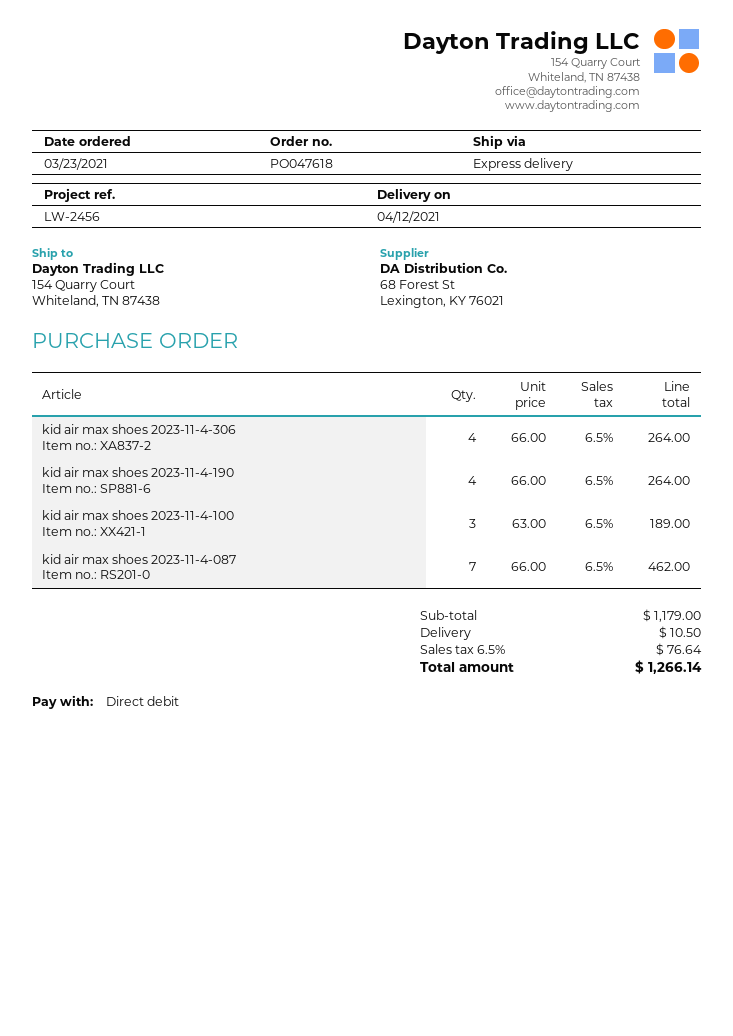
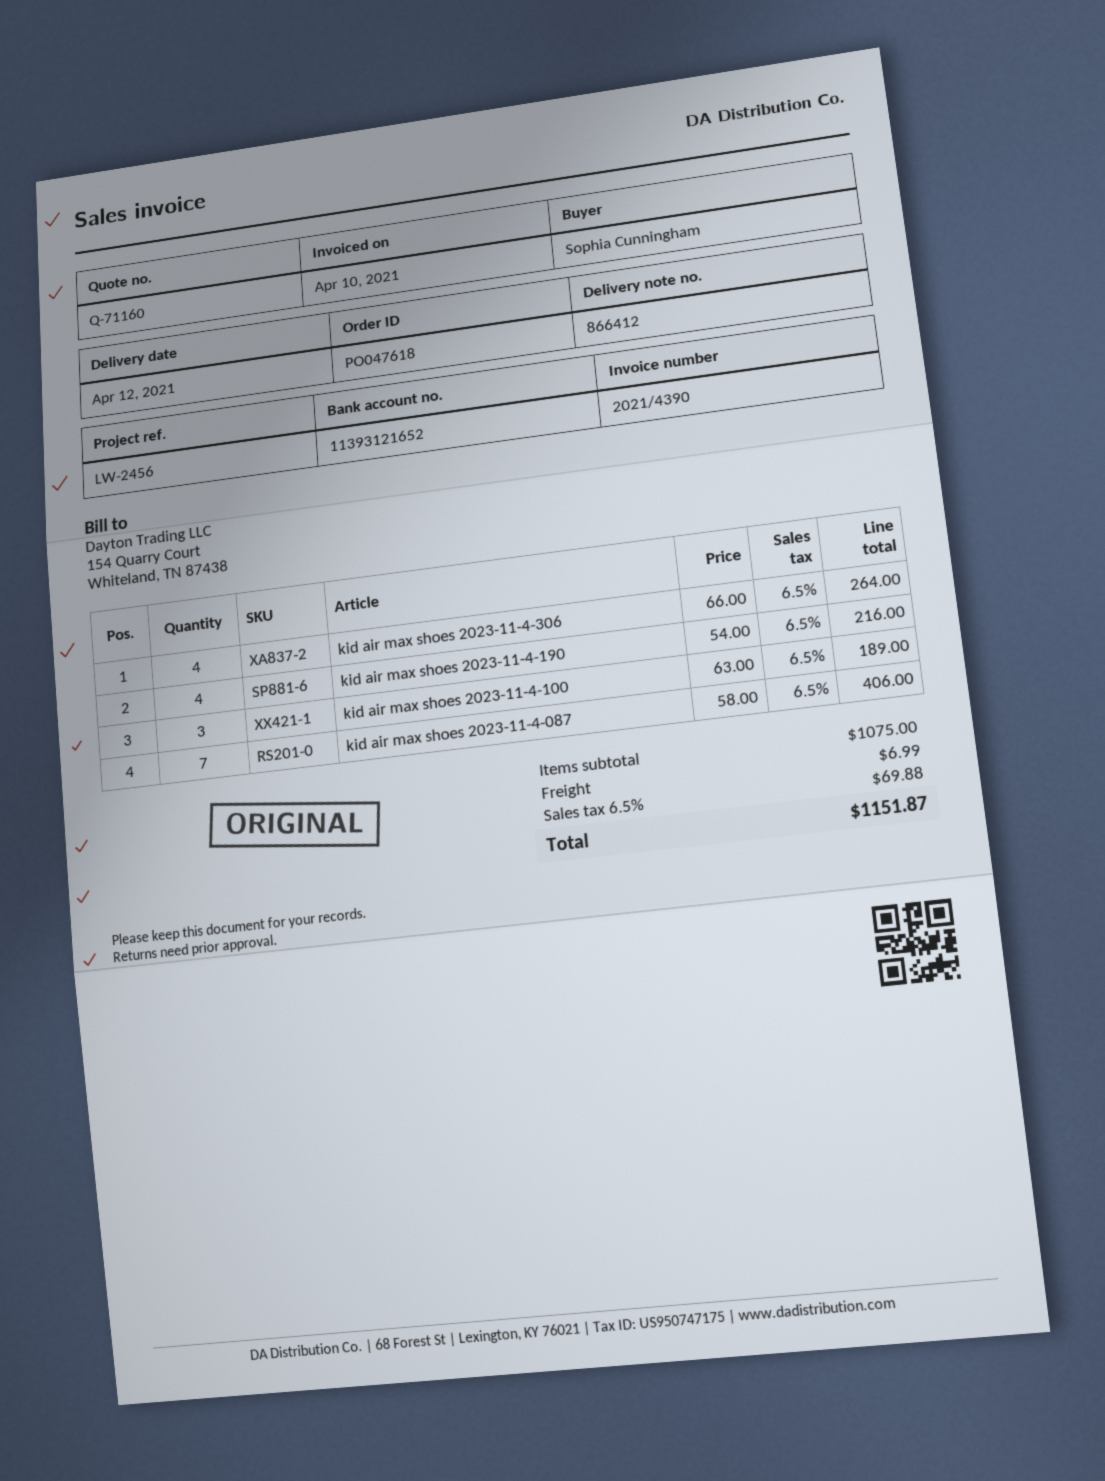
kid air max shoes 2023-11-4-190: 4 x 66.00 = 264.00 -> 4 x 54.00 = 216.00
kid air max shoes 2023-11-4-087: 7 x 66.00 = 462.00 -> 7 x 58.00 = 406.00
subtotal: 1179.00 -> 1075.00
shipping: 10.50 -> 6.99
tax: 6.5% = 76.64 -> 6.5% = 69.88
total: 1266.14 -> 1151.87

